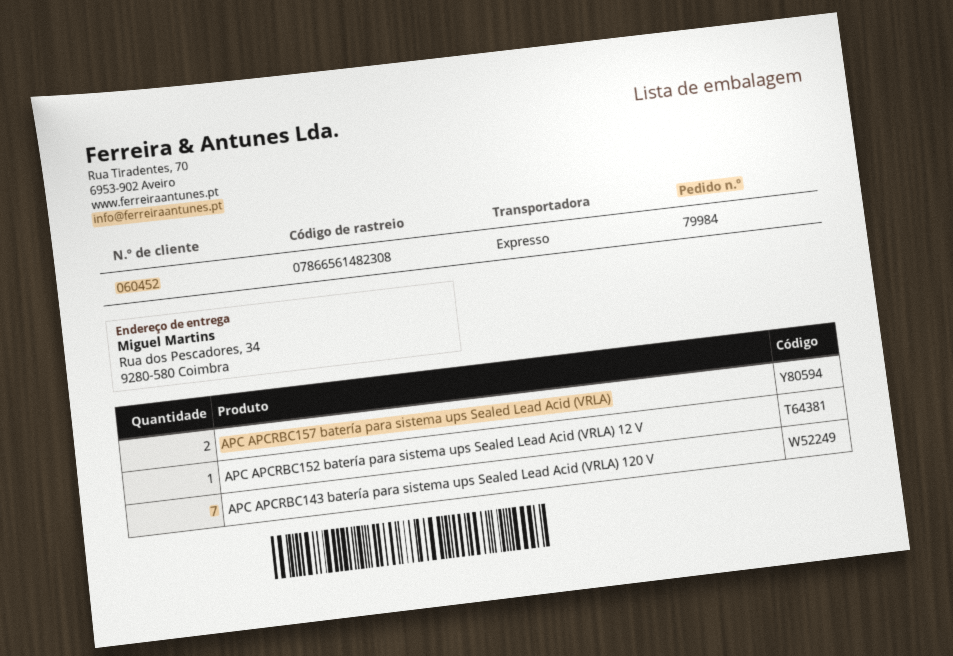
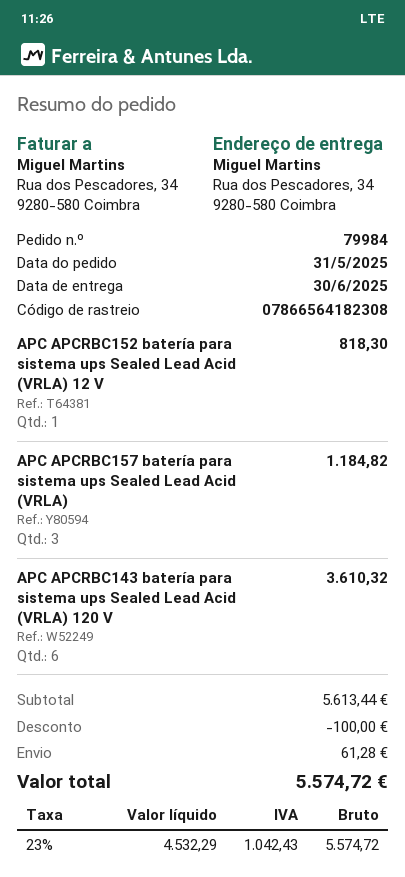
tracking number: 07866561482308 -> 07866564182308
APC APCRBC157 batería para sistema ups Sealed Lead Acid (VRLA): 2 -> 3
APC APCRBC143 batería para sistema ups Sealed Lead Acid (VRLA) 120 V: 7 -> 6

